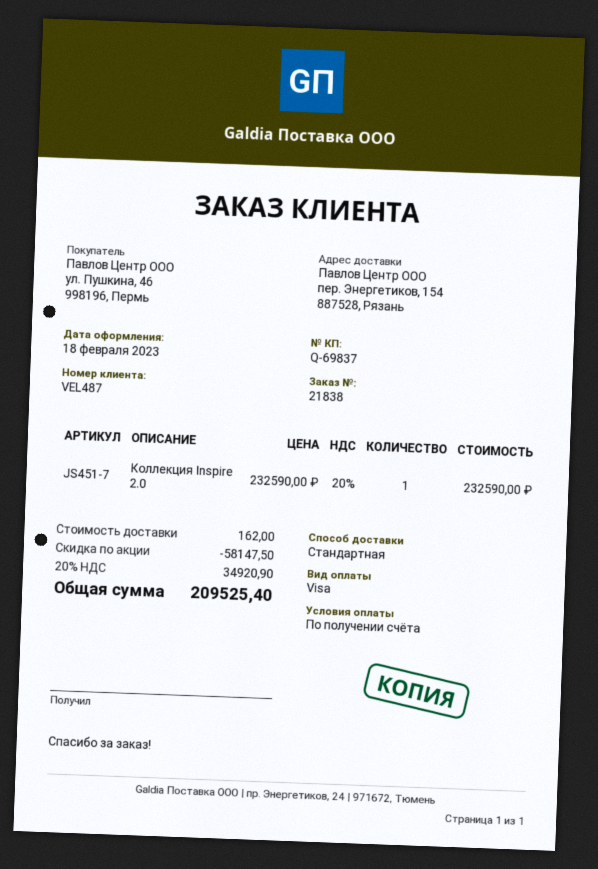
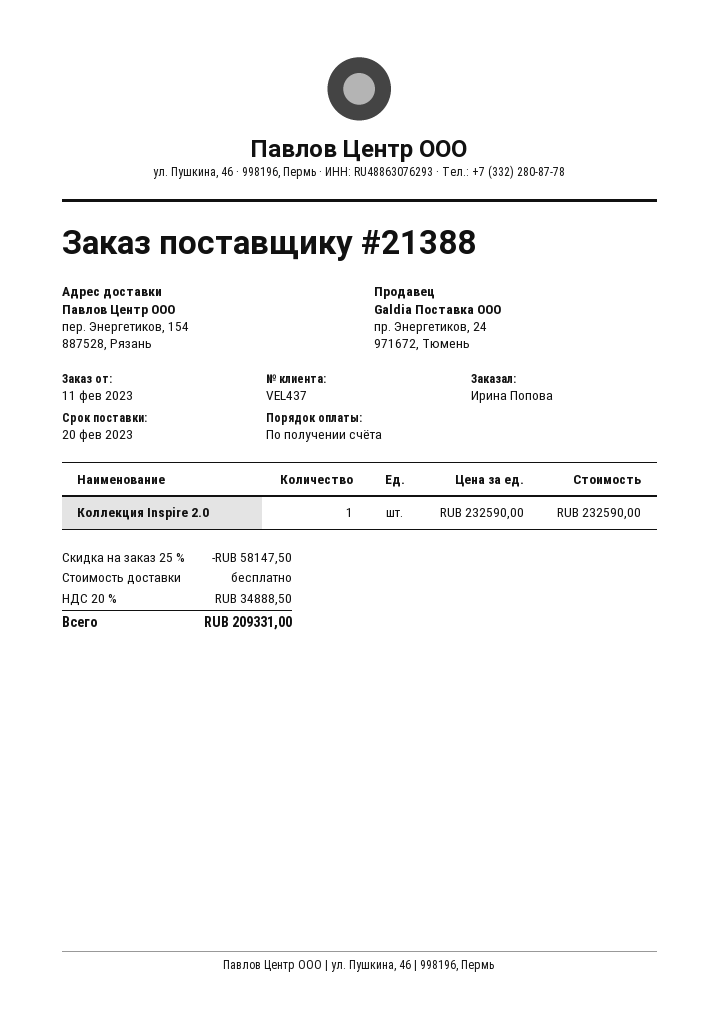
order number: 21838 -> 21388
order date: 2023-02-18 -> 2023-02-11
customer number: VEL487 -> VEL437
shipping: 162.00 -> 0.00
tax: 20% = 34920.90 -> 20% = 34888.50
total: 209525.40 -> 209331.00

